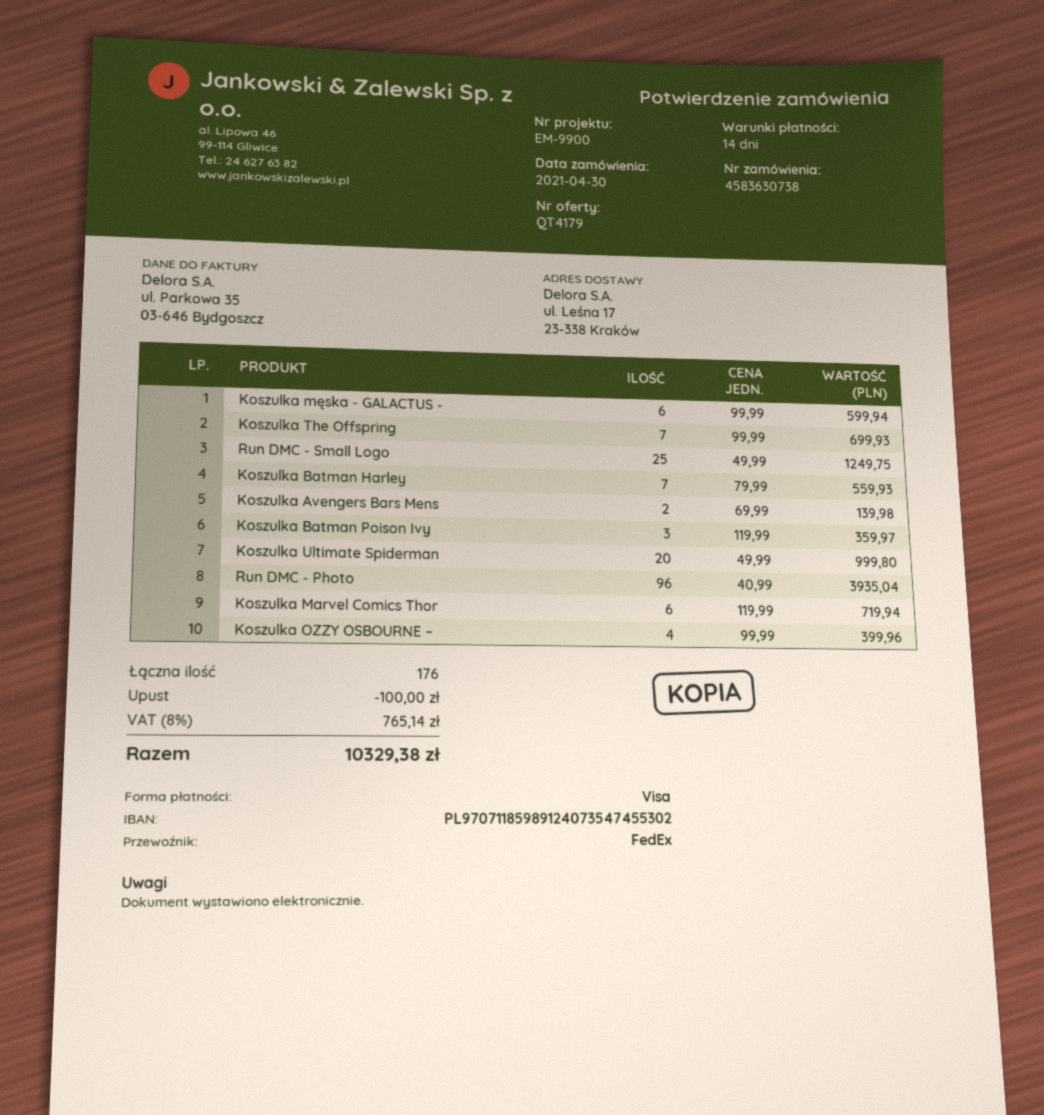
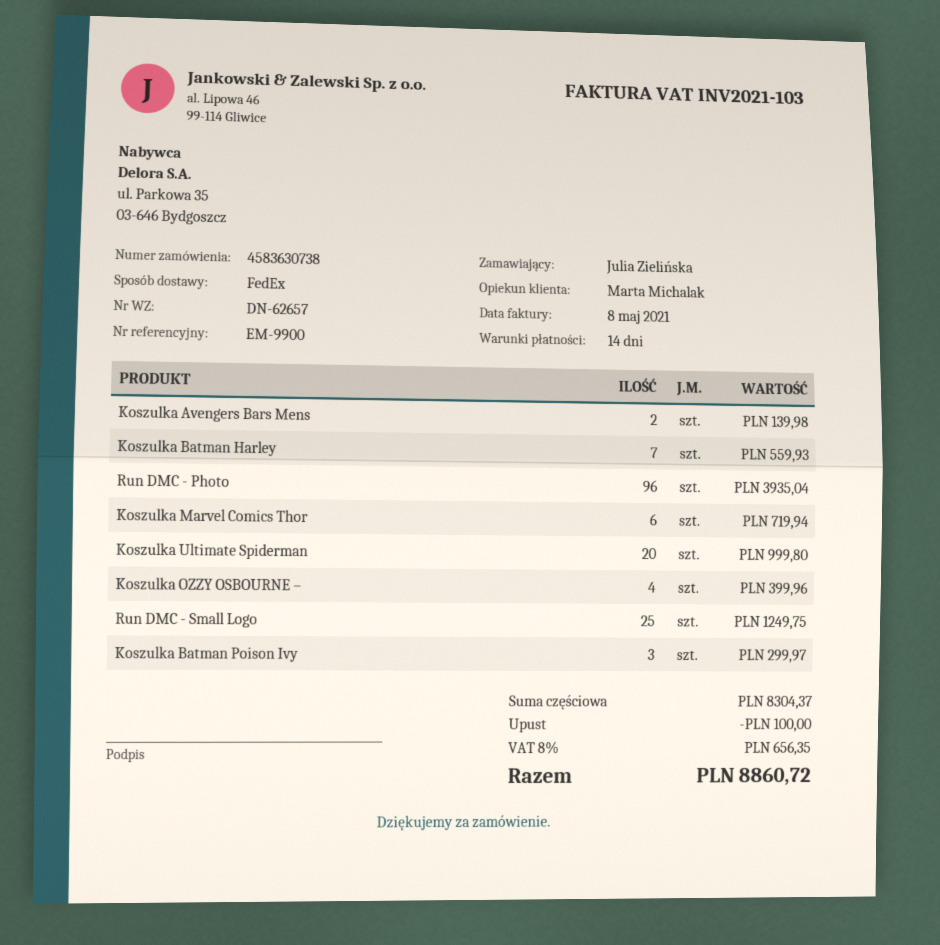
Koszulka męska - GALACTUS -: 6 for 599.94 -> none
Koszulka The Offspring: 7 for 699.93 -> none
Koszulka Batman Poison Ivy: 3 for 359.97 -> 3 for 299.97
tax: 8% = 765.14 -> 8% = 656.35
total: 10329.38 -> 8860.72

